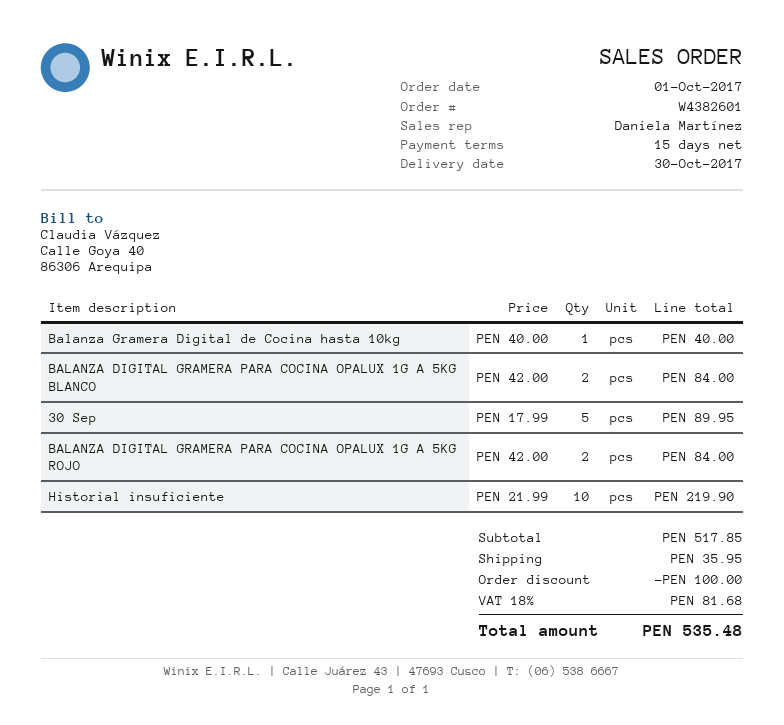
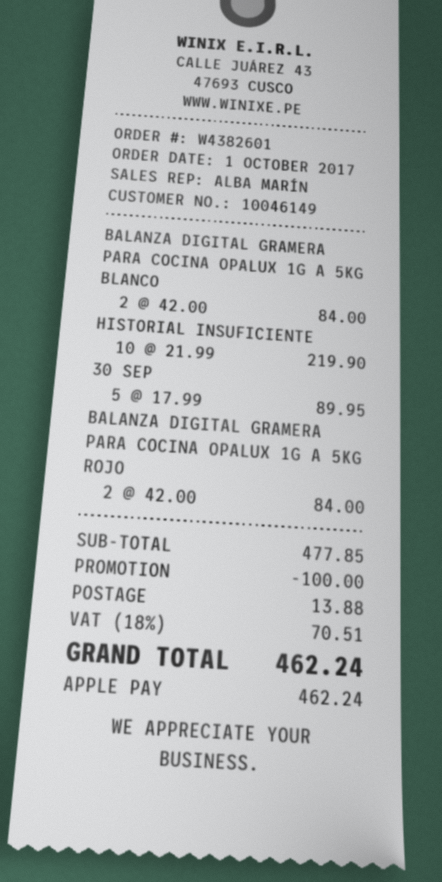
sales rep: Daniela Martínez -> ALBA MARÍN
Balanza Gramera Digital de Cocina hasta 10kg: 1 x 40.00 = 40.00 -> none
subtotal: 517.85 -> 477.85
shipping: 35.95 -> 13.88
tax: 18% = 81.68 -> 18% = 70.51
total: 535.48 -> 462.24

